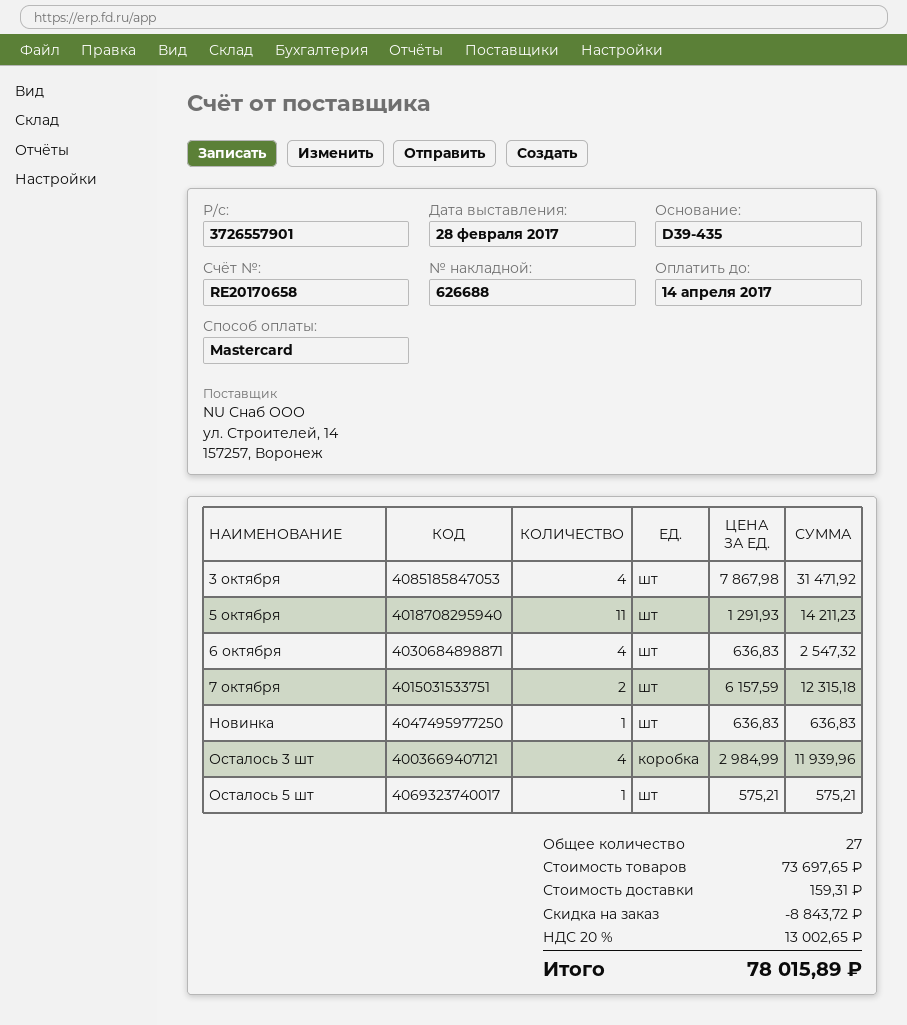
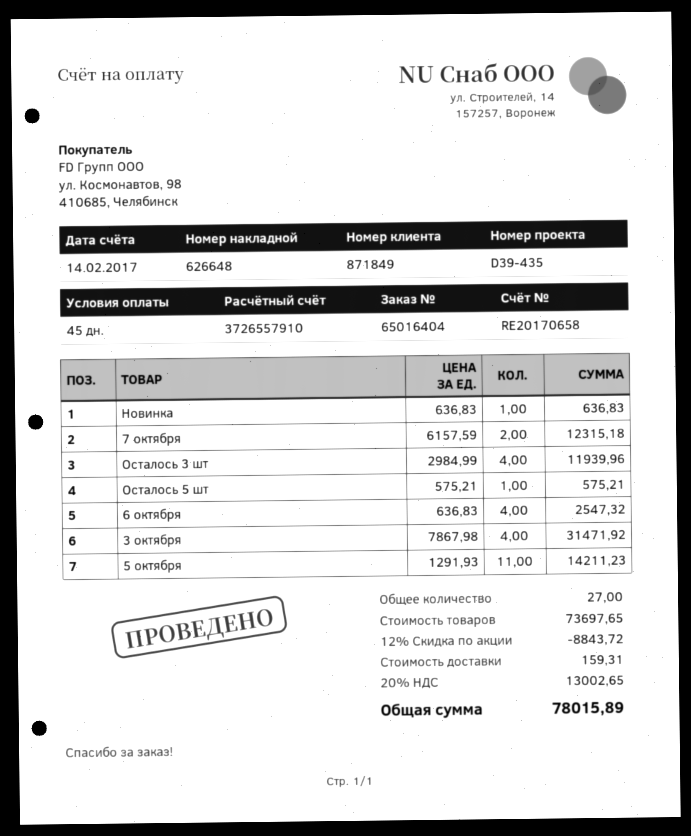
delivery note number: 626688 -> 626648
invoice date: 2017-02-28 -> 2017-02-14
bank account: 3726557901 -> 3726557910

